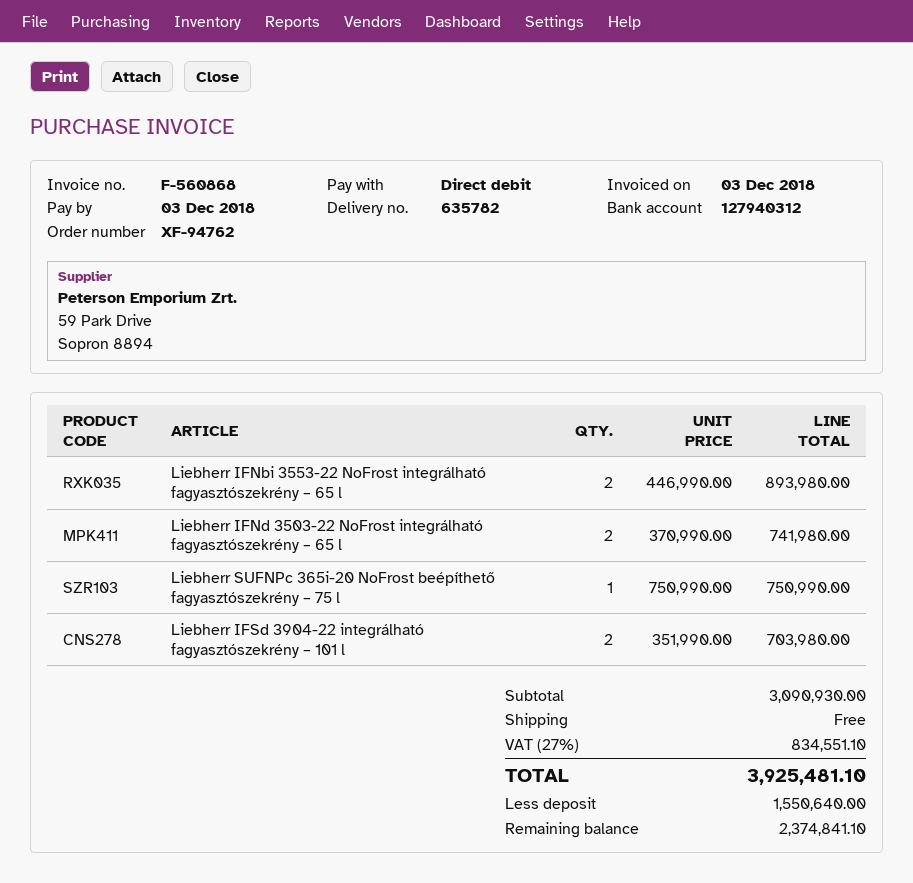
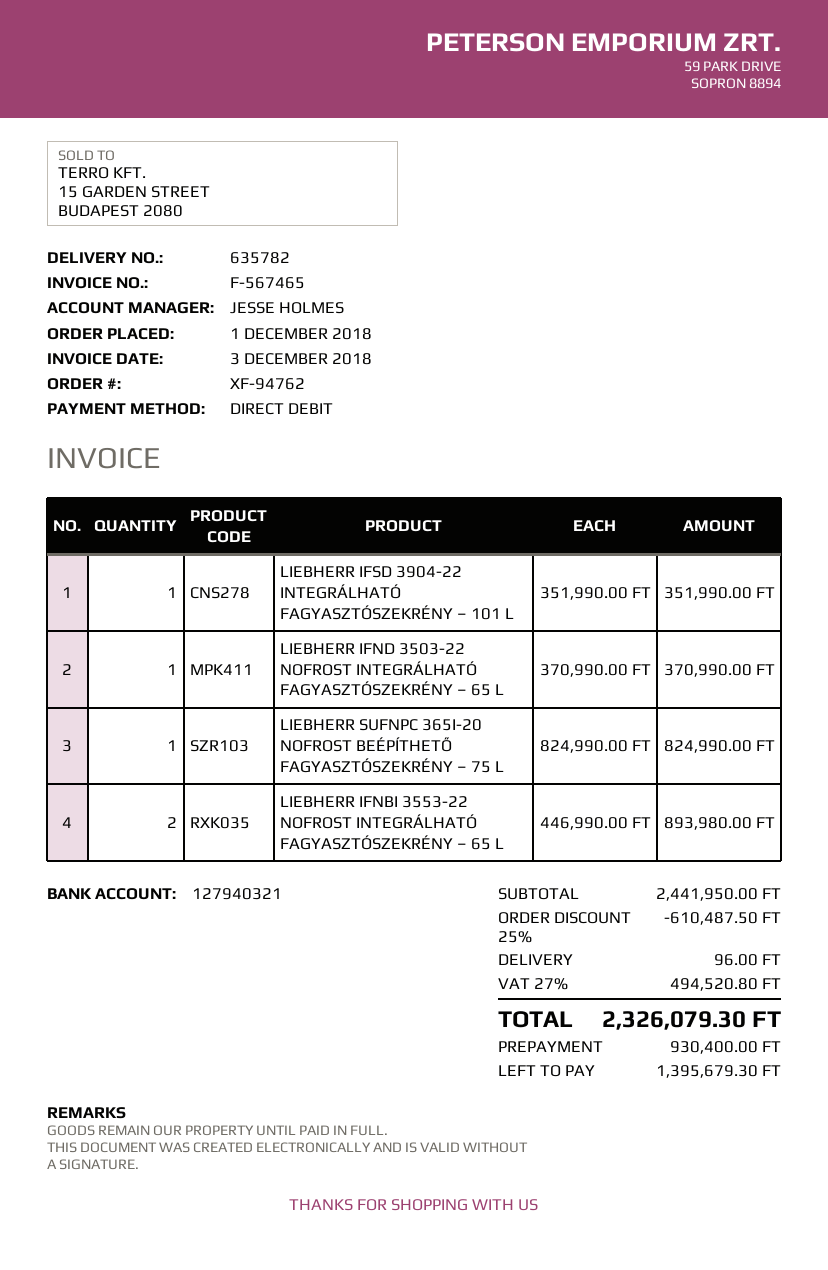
invoice number: F-560868 -> F-567465
bank account: 127940312 -> 127940321
Liebherr IFNd 3503-22 NoFrost integrálható fagyasztószekrény – 65 l: 2 x 370990.00 = 741980.00 -> 1 x 370990.00 = 370990.00
Liebherr SUFNPc 365i-20 NoFrost beépíthető fagyasztószekrény – 75 l: 1 x 750990.00 = 750990.00 -> 1 x 824990.00 = 824990.00
Liebherr IFSd 3904-22 integrálható fagyasztószekrény – 101 l: 2 x 351990.00 = 703980.00 -> 1 x 351990.00 = 351990.00
subtotal: 3090930.00 -> 2441950.00
discount: none -> 25% = 610487.50
shipping: 0.00 -> 96.00
tax: 27% = 834551.10 -> 27% = 494520.80
total: 3925481.10 -> 2326079.30
deposit: 1550640.00 -> 930400.00
balance: 2374841.10 -> 1395679.30

